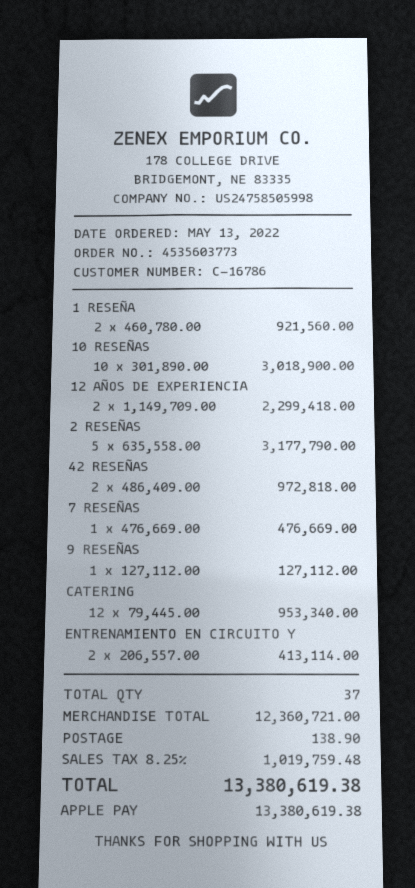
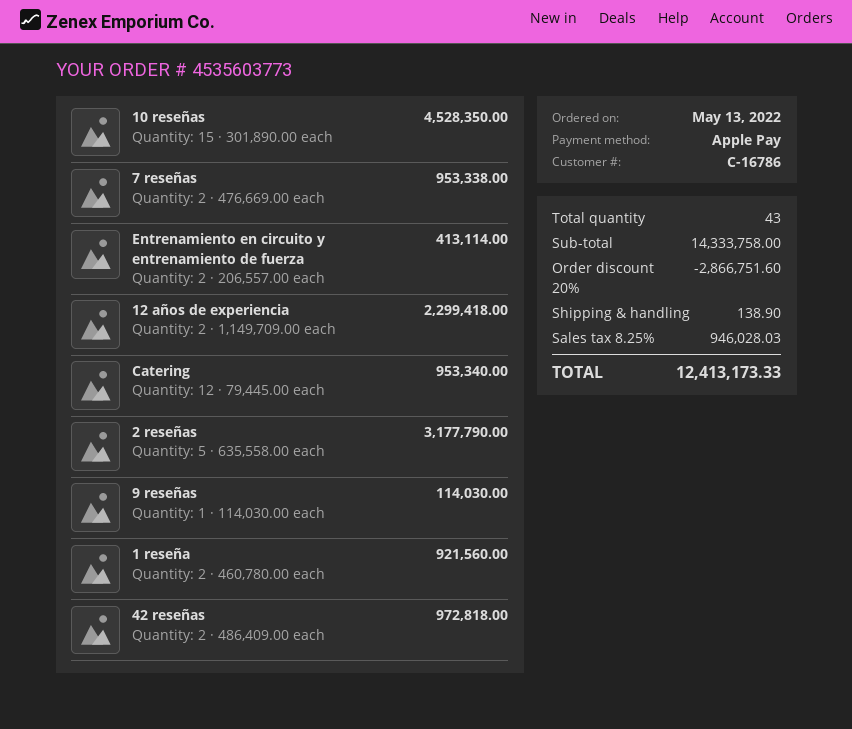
10 RESEÑAS: 10 x 301890.00 = 3018900.00 -> 15 x 301890.00 = 4528350.00
7 RESEÑAS: 1 x 476669.00 = 476669.00 -> 2 x 476669.00 = 953338.00
9 RESEÑAS: 1 x 127112.00 = 127112.00 -> 1 x 114030.00 = 114030.00
total quantity: 37 -> 43
subtotal: 12360721.00 -> 14333758.00
discount: none -> 20% = 2866751.60
tax: 8.25% = 1019759.48 -> 8.25% = 946028.03
total: 13380619.38 -> 12413173.33

